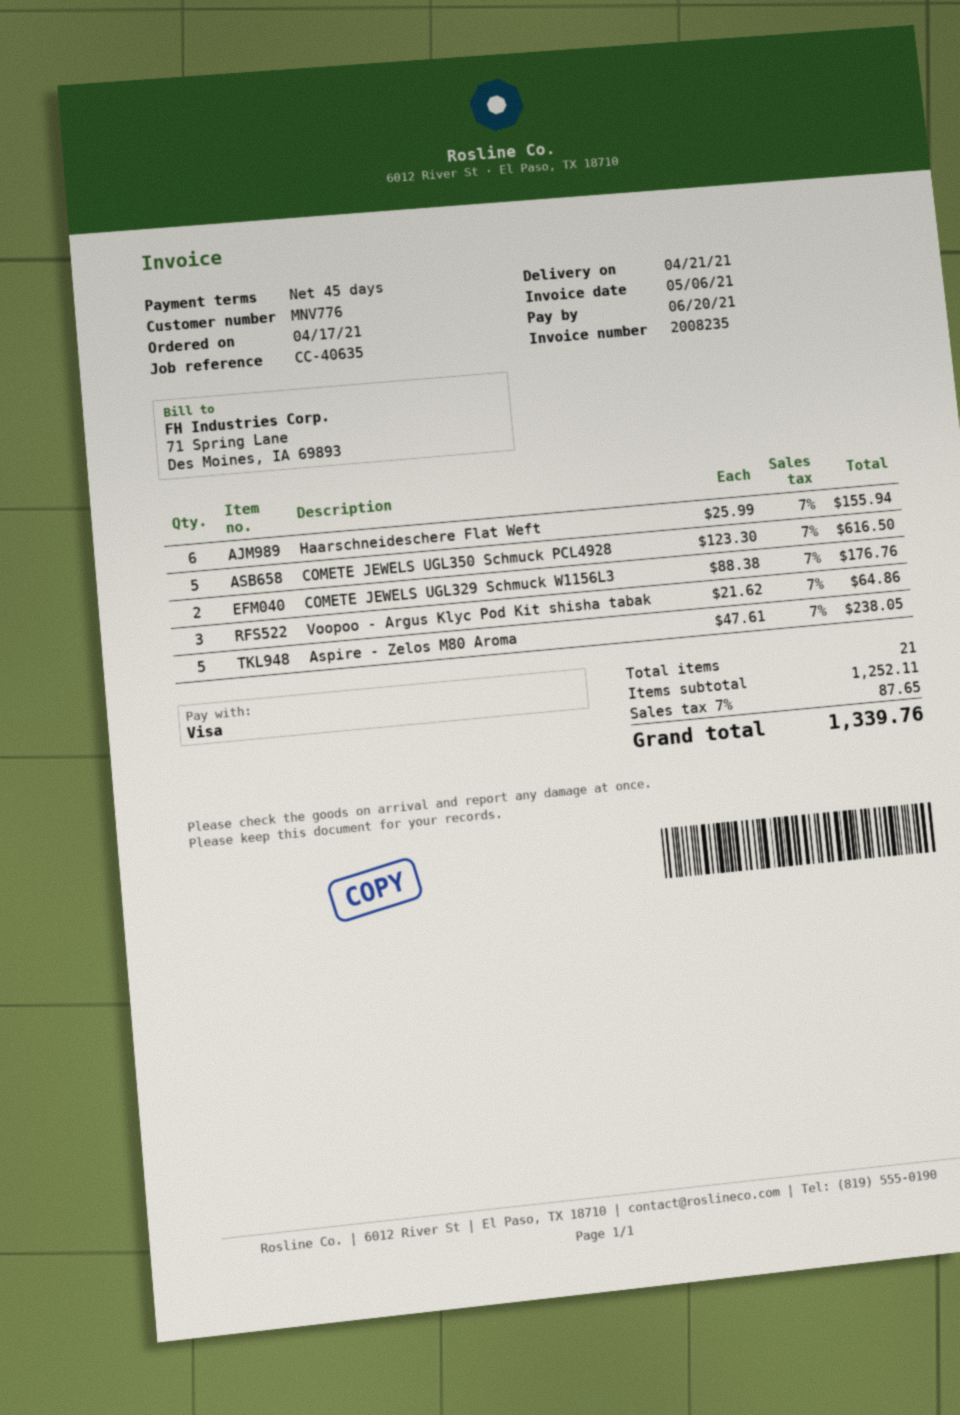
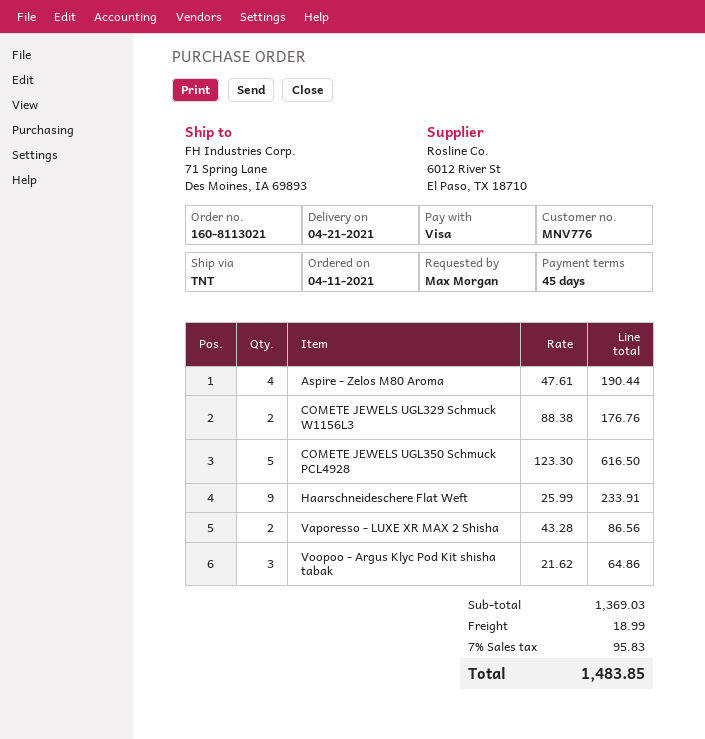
order date: 2021-04-17 -> 2021-04-11
Haarschneideschere Flat Weft: 6 x 25.99 = 155.94 -> 9 x 25.99 = 233.91
Aspire - Zelos M80 Aroma: 5 x 47.61 = 238.05 -> 4 x 47.61 = 190.44
Vaporesso - LUXE XR MAX 2 Shisha: none -> 2 x 43.28 = 86.56
subtotal: 1252.11 -> 1369.03
shipping: none -> 18.99
tax: 7% = 87.65 -> 7% = 95.83
total: 1339.76 -> 1483.85

